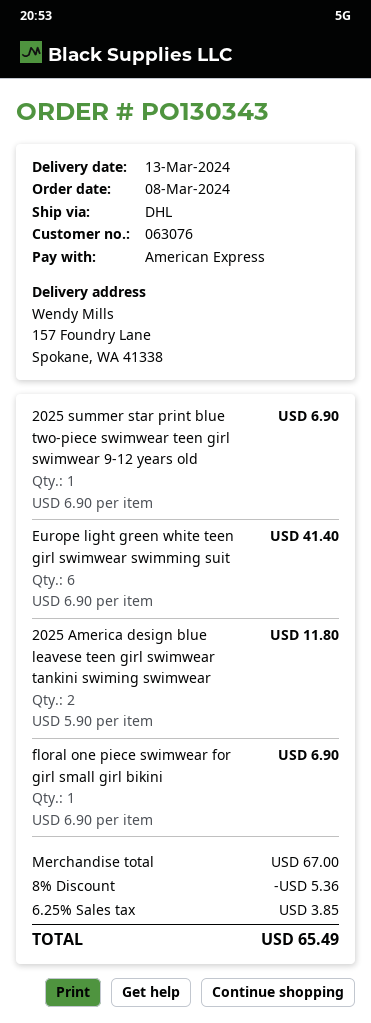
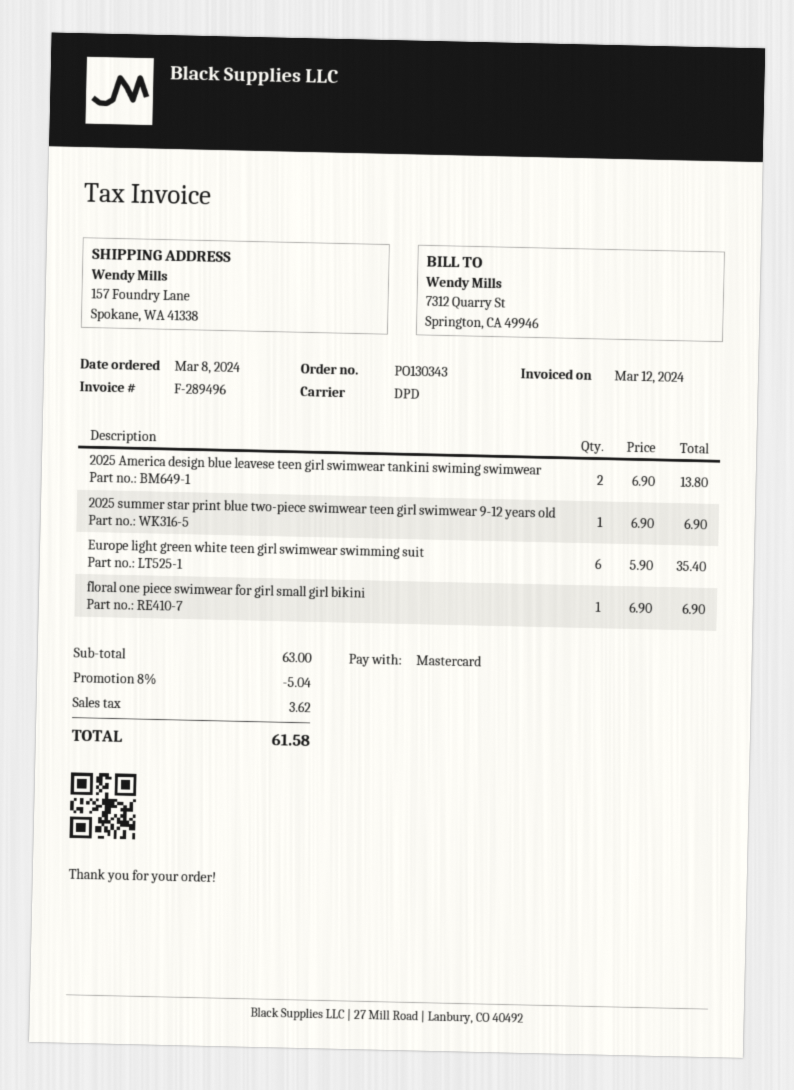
payment method: American Express -> Mastercard
shipping method: DHL -> DPD
Europe light green white teen girl swimwear swimming suit: 6 x 6.90 = 41.40 -> 6 x 5.90 = 35.40
2025 America design blue leavese teen girl swimwear tankini swiming swimwear: 2 x 5.90 = 11.80 -> 2 x 6.90 = 13.80
subtotal: 67.00 -> 63.00
discount: 8% = 5.36 -> 8% = 5.04
tax: 3.85 -> 3.62
total: 65.49 -> 61.58

